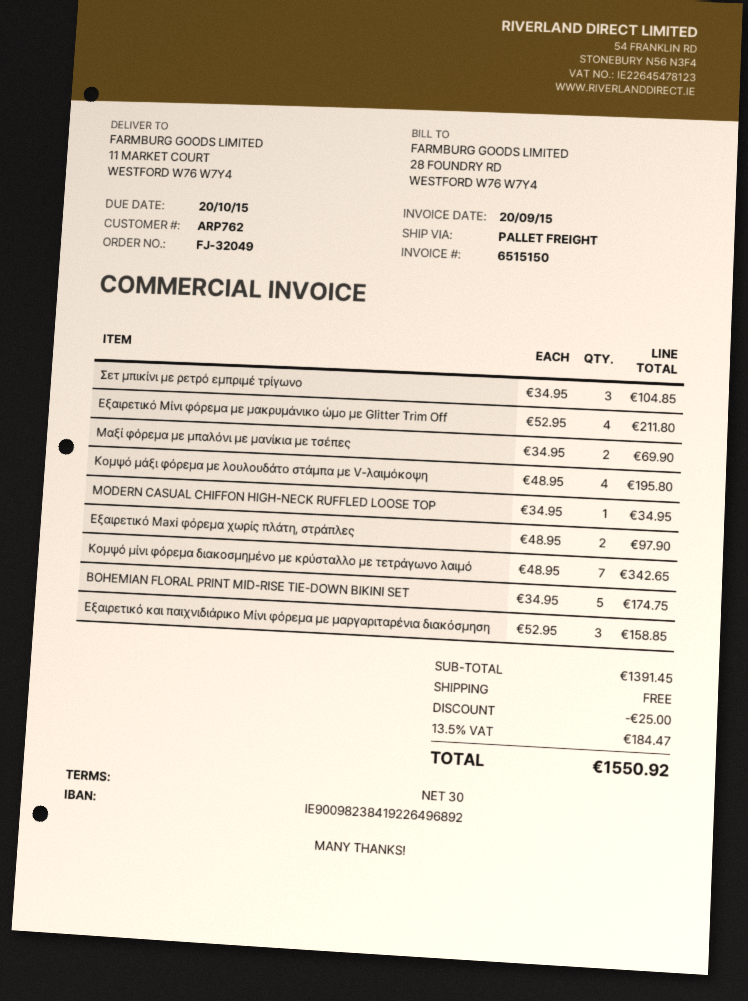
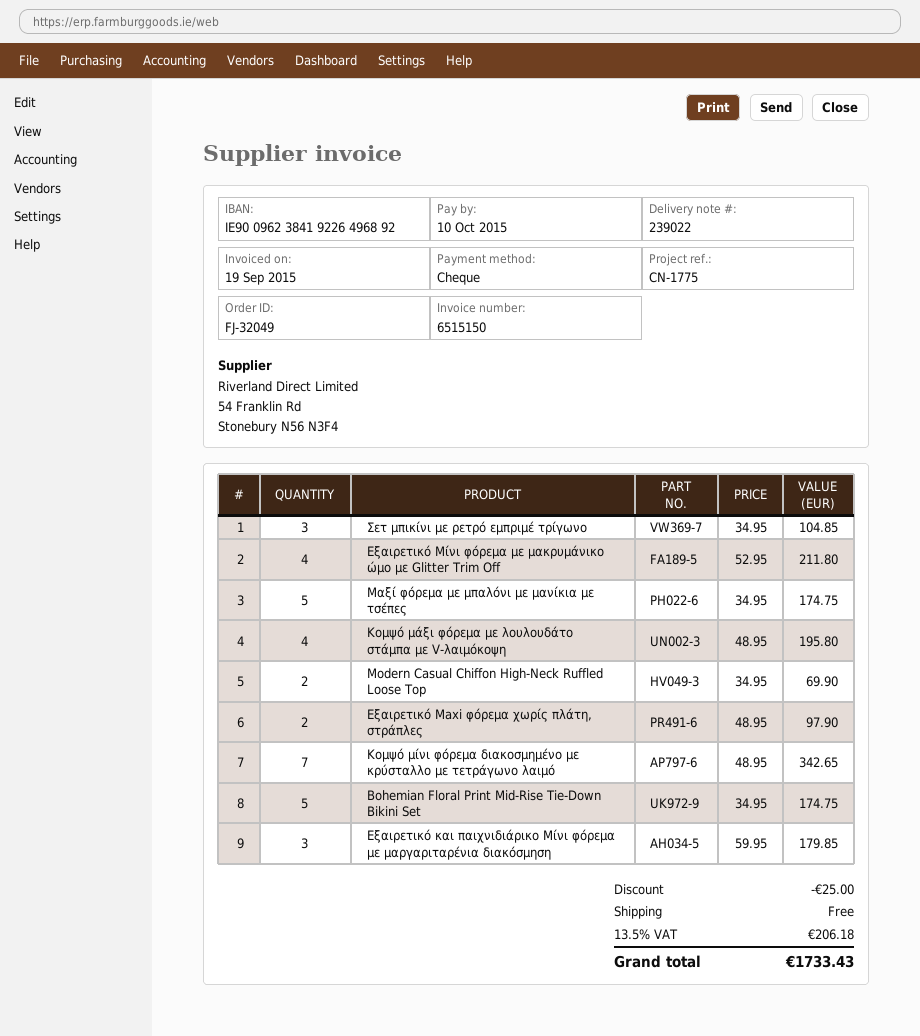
invoice date: 2015-09-20 -> 2015-09-19
due date: 2015-10-20 -> 2015-10-10
bank account: IE90098238419226496892 -> IE90096238419226496892
Μαξί φόρεμα με μπαλόνι με μανίκια με τσέπες: 2 x 34.95 = 69.90 -> 5 x 34.95 = 174.75
MODERN CASUAL CHIFFON HIGH-NECK RUFFLED LOOSE TOP: 1 x 34.95 = 34.95 -> 2 x 34.95 = 69.90
Εξαιρετικό και παιχνιδιάρικο Μίνι φόρεμα με μαργαριταρένια διακόσμηση: 3 x 52.95 = 158.85 -> 3 x 59.95 = 179.85
tax: 13.5% = 184.47 -> 13.5% = 206.18
total: 1550.92 -> 1733.43

